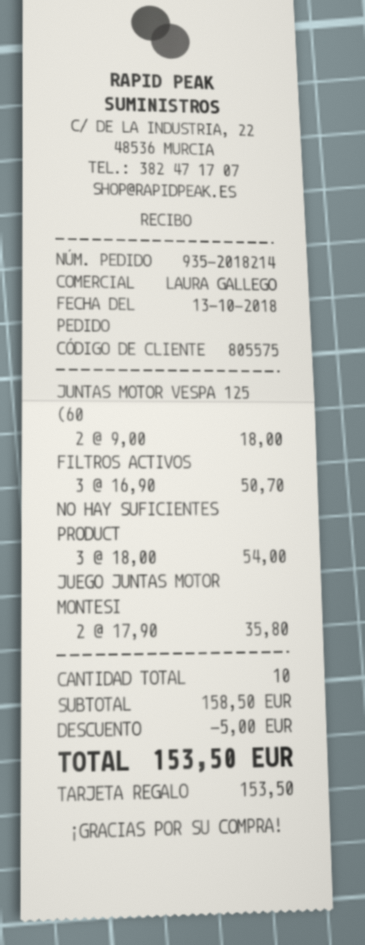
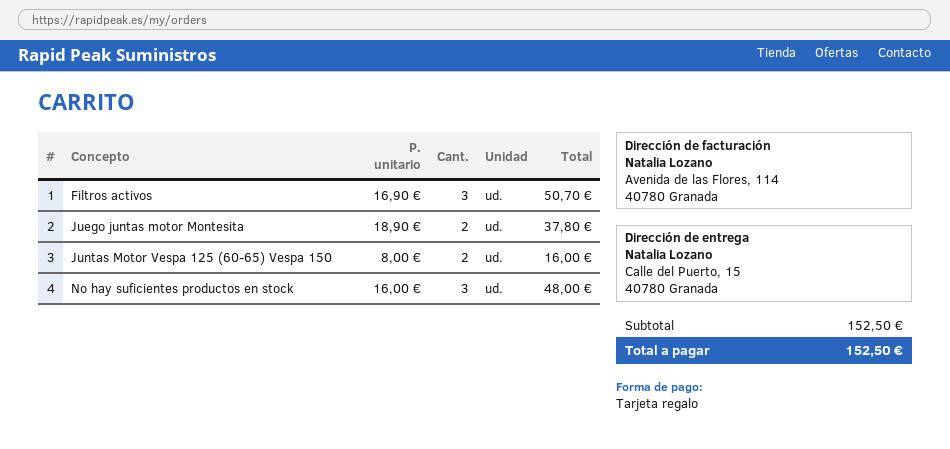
JUNTAS MOTOR VESPA 125 (60: 2 x 9.00 = 18.00 -> 2 x 8.00 = 16.00
NO HAY SUFICIENTES PRODUCT: 3 x 18.00 = 54.00 -> 3 x 16.00 = 48.00
JUEGO JUNTAS MOTOR MONTESI: 2 x 17.90 = 35.80 -> 2 x 18.90 = 37.80
subtotal: 158.50 -> 152.50
discount: 5.00 -> none
total: 153.50 -> 152.50

